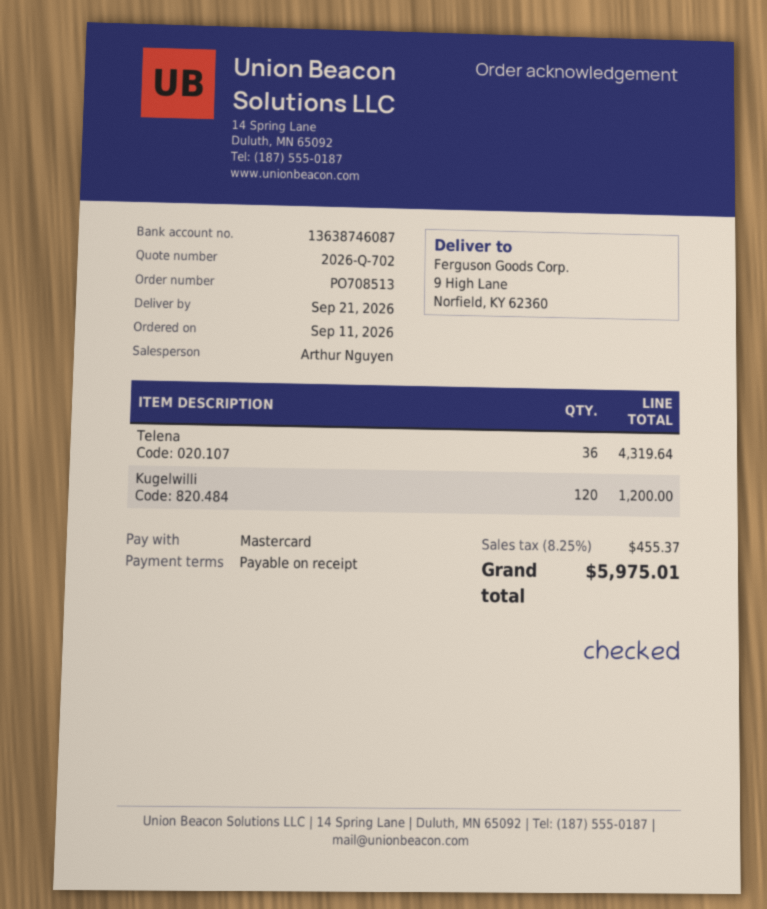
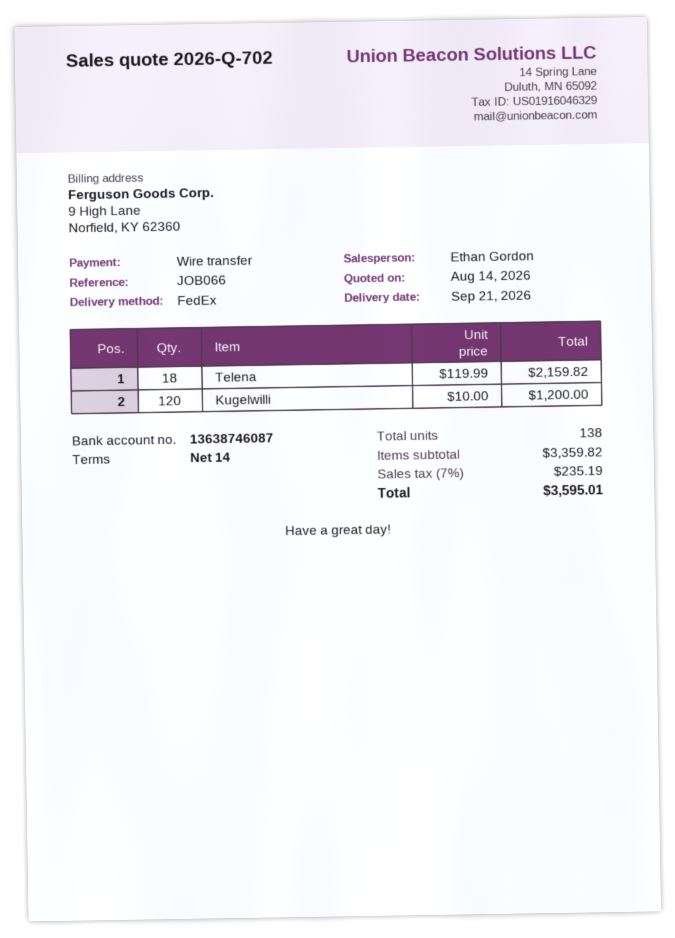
payment terms: on receipt -> 14 days
sales rep: Arthur Nguyen -> Ethan Gordon
payment method: Mastercard -> bank transfer
Telena: 36 for 4319.64 -> 18 for 2159.82
tax: 8.25% = 455.37 -> 7% = 235.19
total: 5975.01 -> 3595.01

